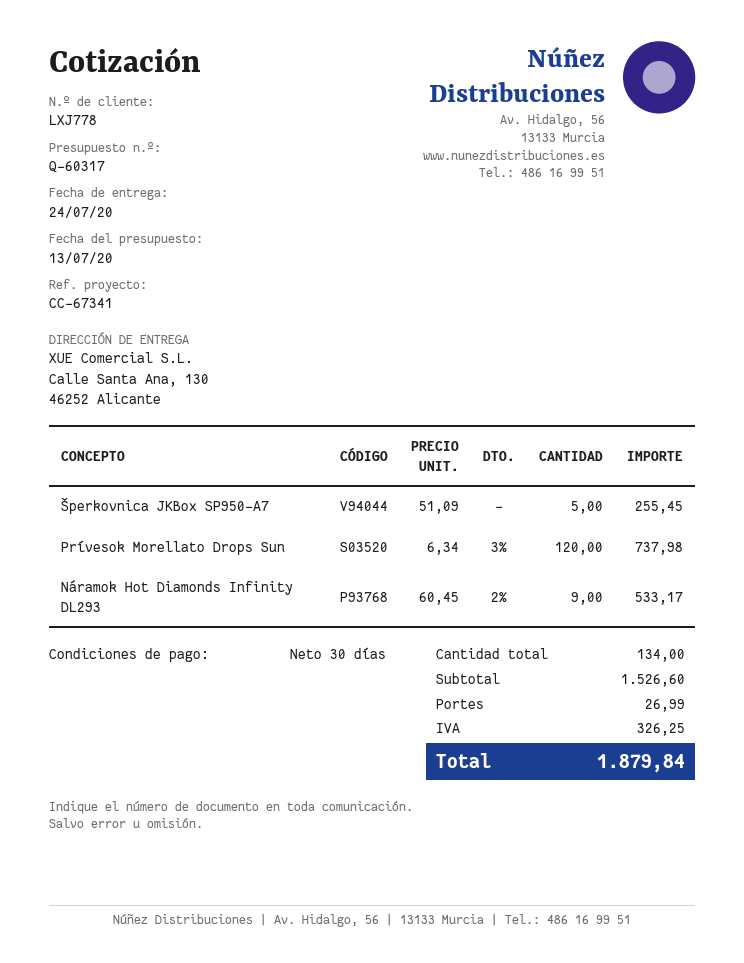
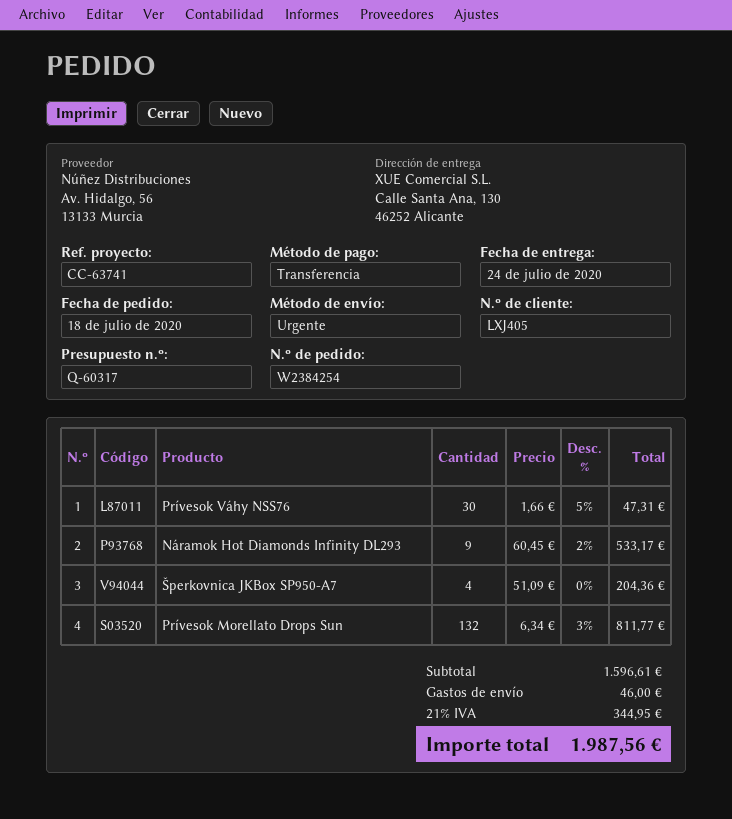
customer number: LXJ778 -> LXJ405
reference: CC-67341 -> CC-63741
Šperkovnica JKBox SP950-A7: 5 x 51.09 = 255.45 -> 4 x 51.09 = 204.36
Prívesok Morellato Drops Sun: 120 x 6.34 - 3% = 737.98 -> 132 x 6.34 - 3% = 811.77
Prívesok Váhy NSS76: none -> 30 x 1.66 - 5% = 47.31
subtotal: 1526.60 -> 1596.61
shipping: 26.99 -> 46.00
tax: 326.25 -> 344.95
total: 1879.84 -> 1987.56

